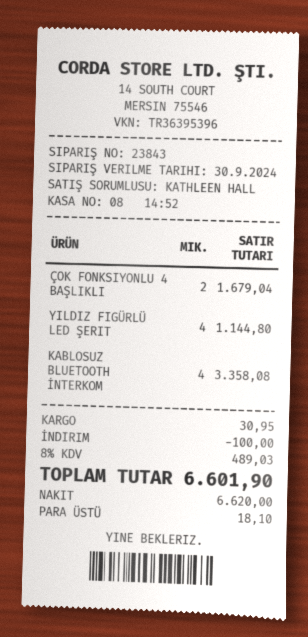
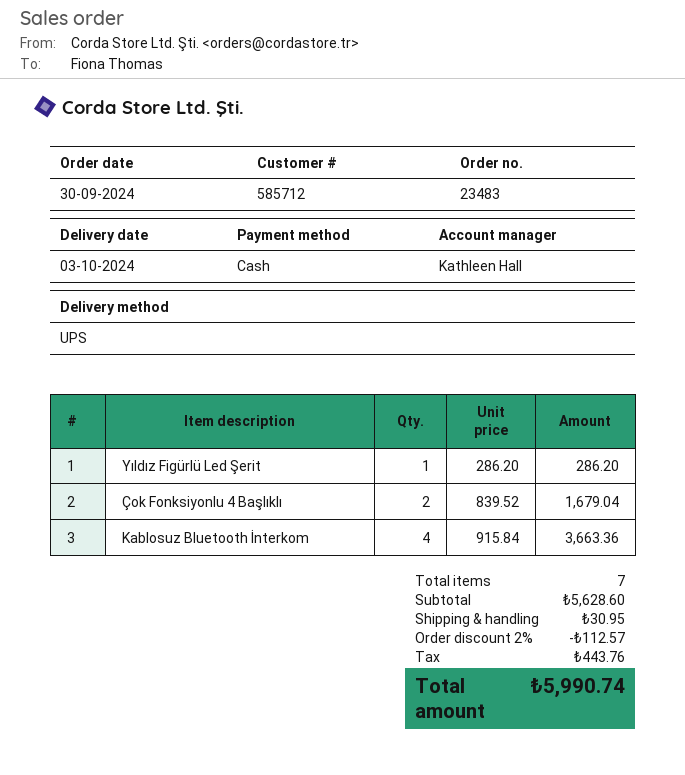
order number: 23843 -> 23483
YILDIZ FIGÜRLÜ LED ŞERIT: 4 for 1144.80 -> 1 for 286.20
KABLOSUZ BLUETOOTH İNTERKOM: 4 for 3358.08 -> 4 for 3663.36
discount: 100.00 -> 112.57
tax: 489.03 -> 443.76
total: 6601.90 -> 5990.74

